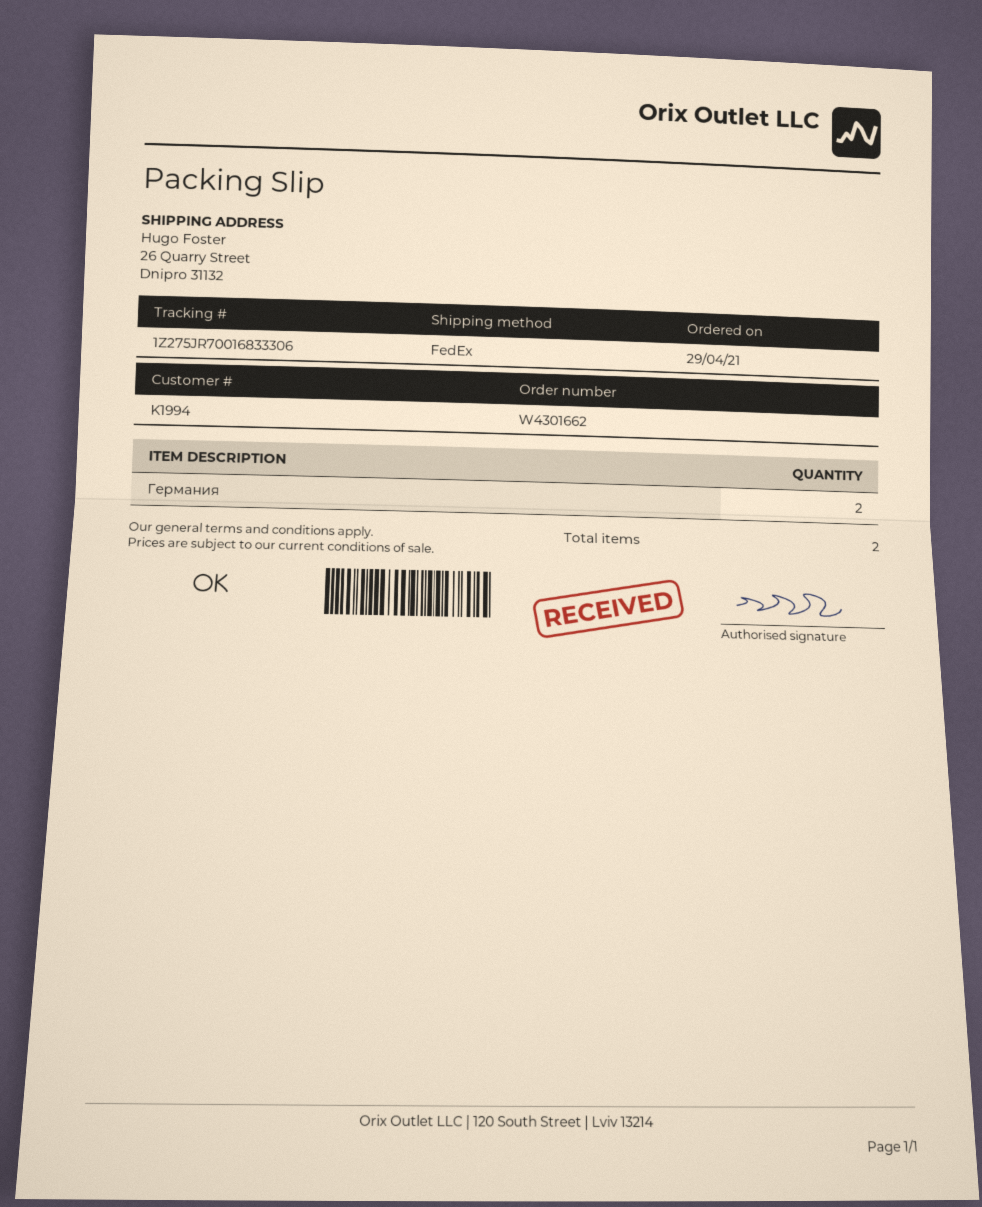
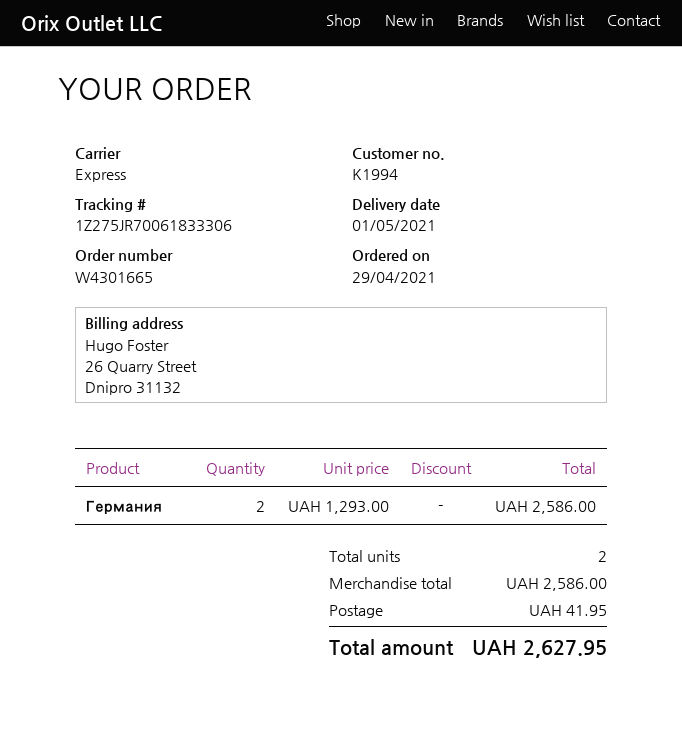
order number: W4301662 -> W4301665
shipping method: FedEx -> express
tracking number: 1Z275JR70016833306 -> 1Z275JR70061833306

